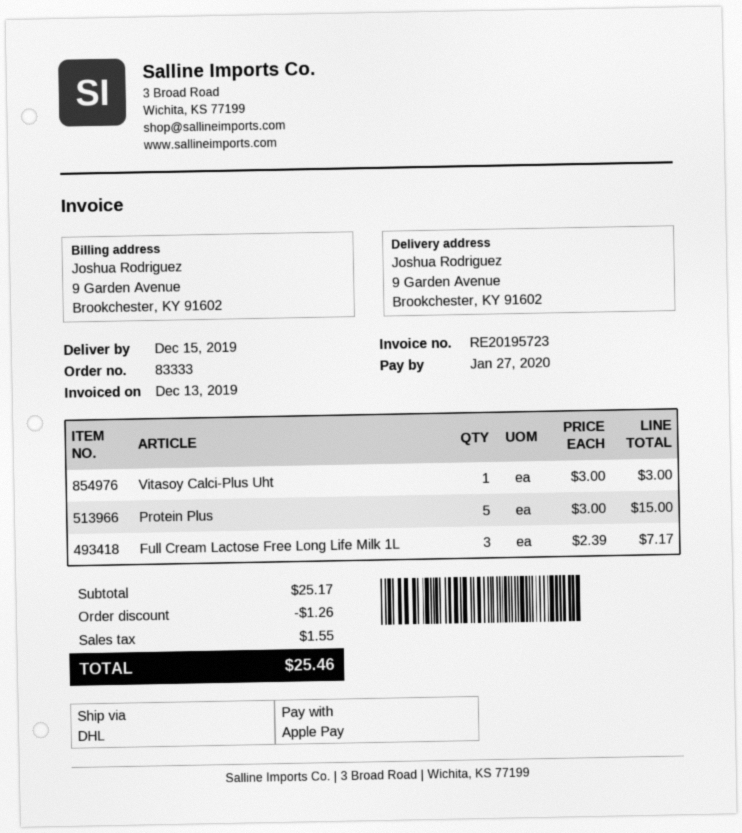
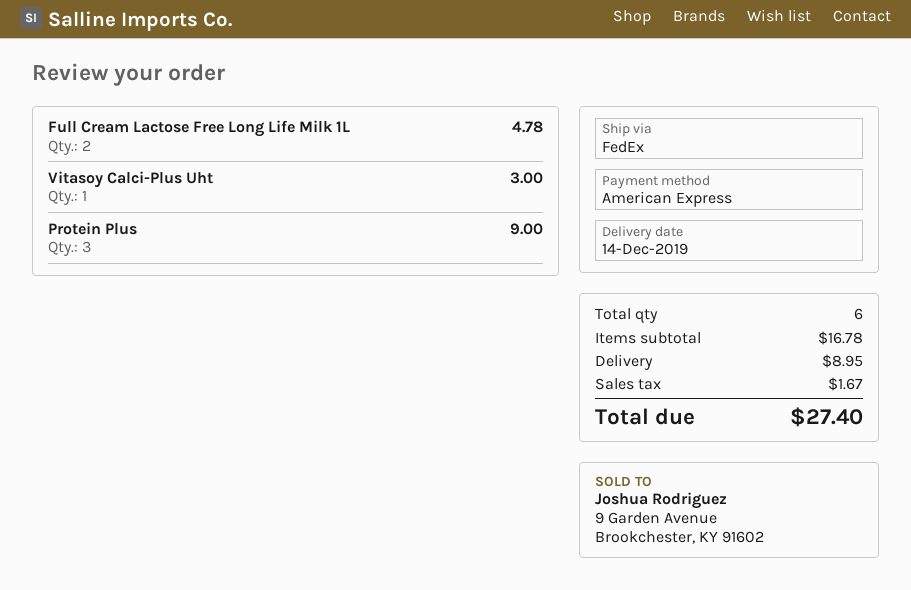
delivery date: 2019-12-15 -> 2019-12-14
payment method: Apple Pay -> American Express
shipping method: DHL -> FedEx
Protein Plus: 5 for 15.00 -> 3 for 9.00
Full Cream Lactose Free Long Life Milk 1L: 3 for 7.17 -> 2 for 4.78
subtotal: 25.17 -> 16.78
discount: 1.26 -> none
shipping: none -> 8.95
tax: 1.55 -> 1.67
total: 25.46 -> 27.40

